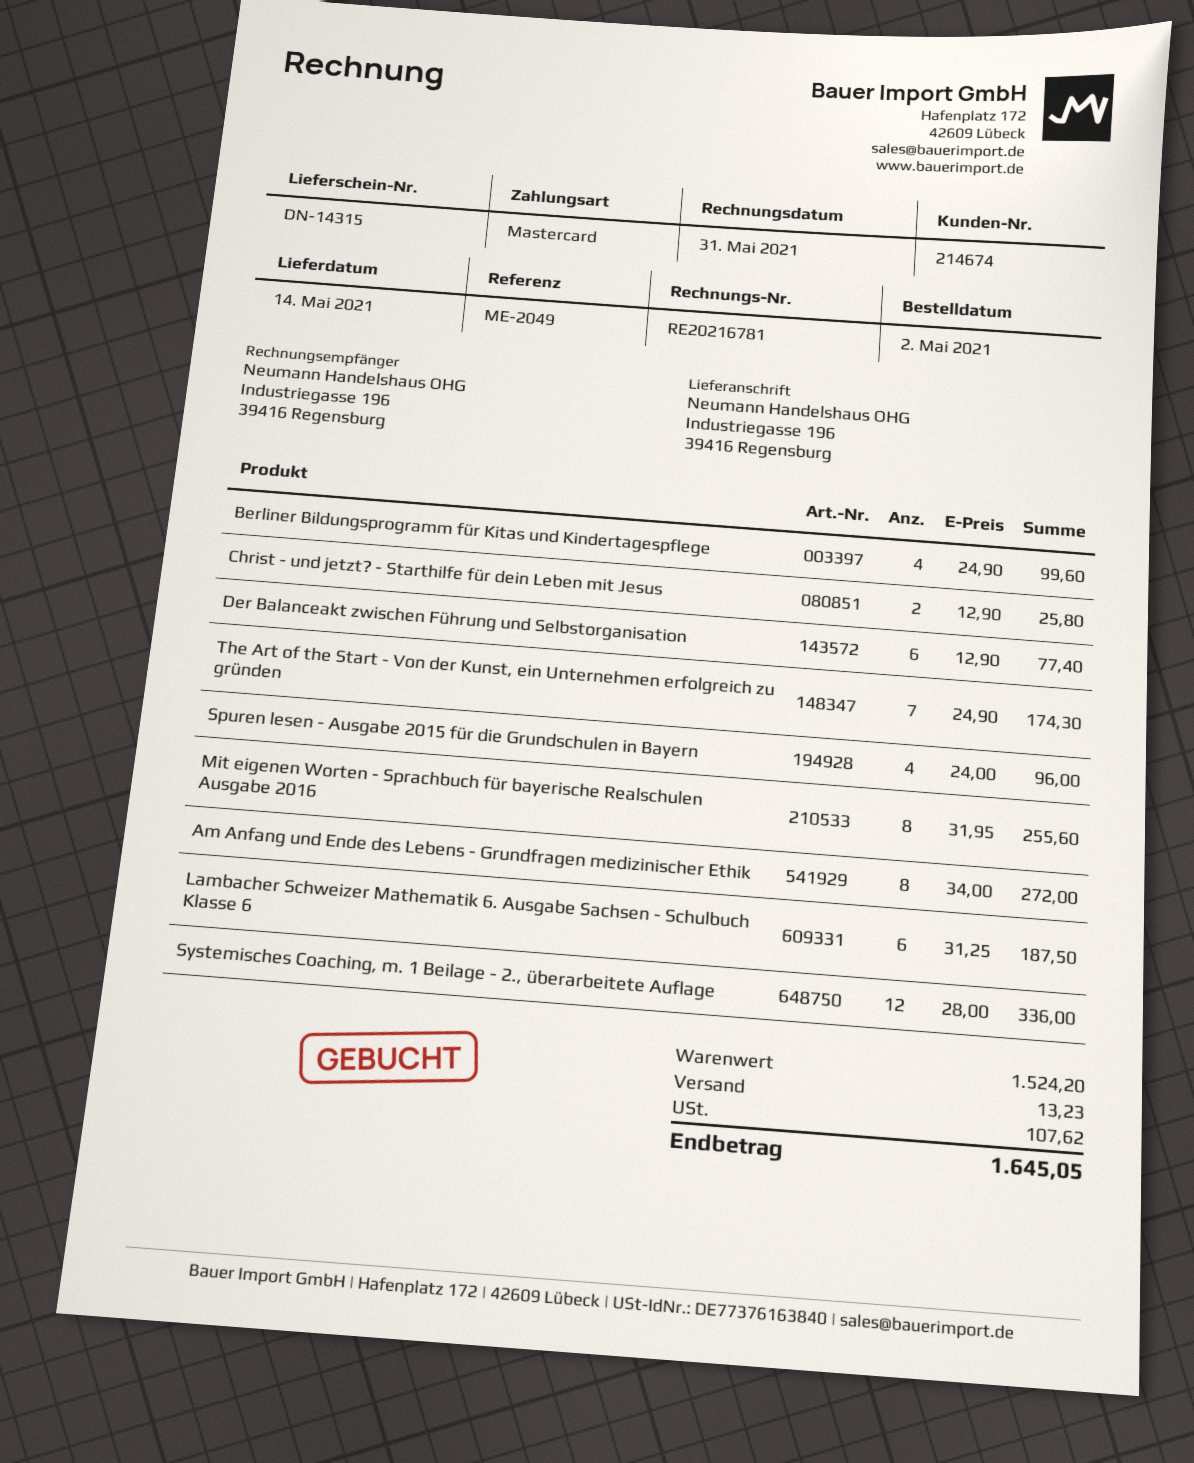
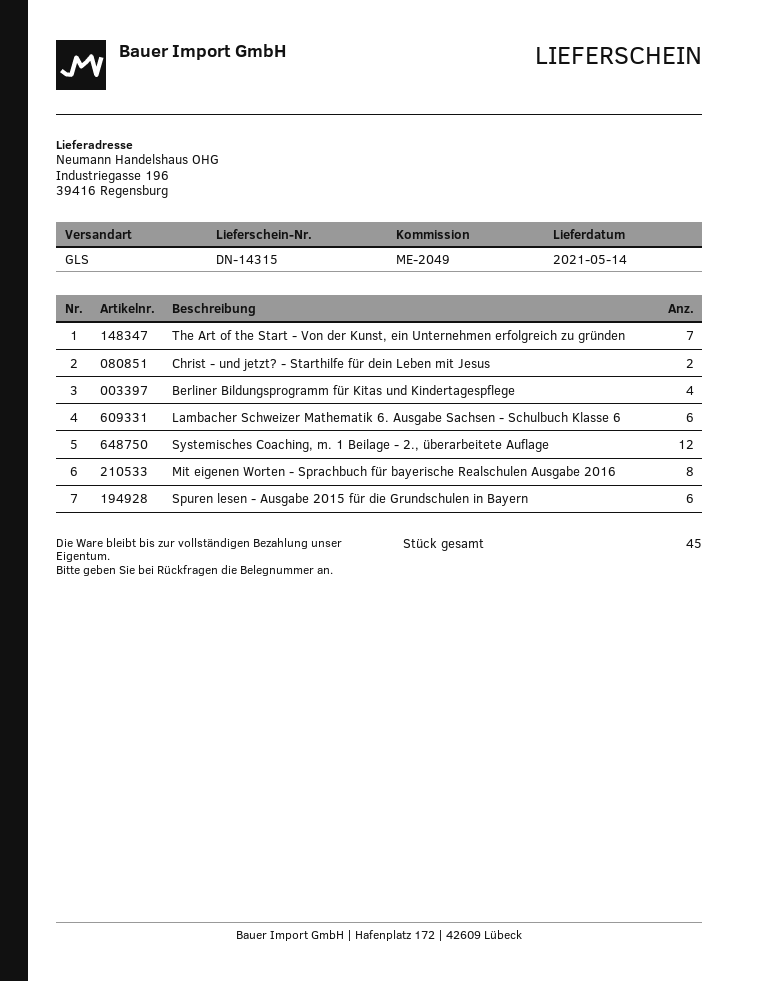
Der Balanceakt zwischen Führung und Selbstorganisation: 6 -> none
Spuren lesen - Ausgabe 2015 für die Grundschulen in Bayern: 4 -> 6
Am Anfang und Ende des Lebens - Grundfragen medizinischer Ethik: 8 -> none

